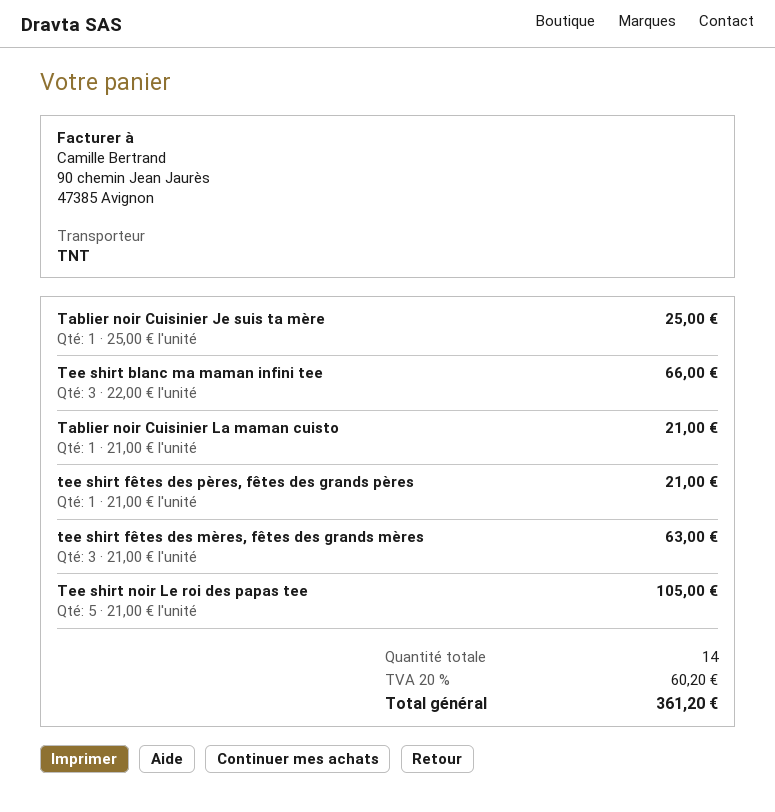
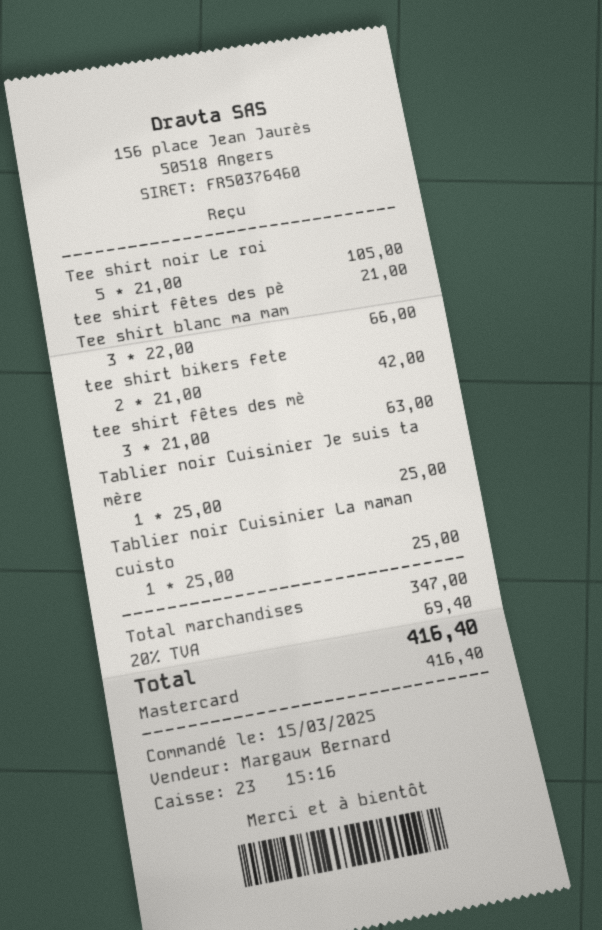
Tablier noir Cuisinier La maman cuisto: 1 x 21.00 = 21.00 -> 1 x 25.00 = 25.00
tee shirt bikers fete: none -> 2 x 21.00 = 42.00
tax: 20% = 60.20 -> 20% = 69.40
total: 361.20 -> 416.40

